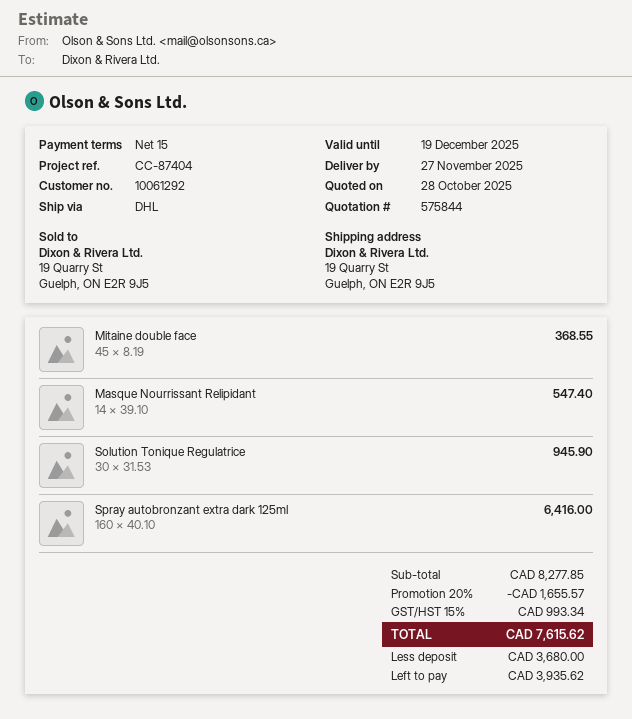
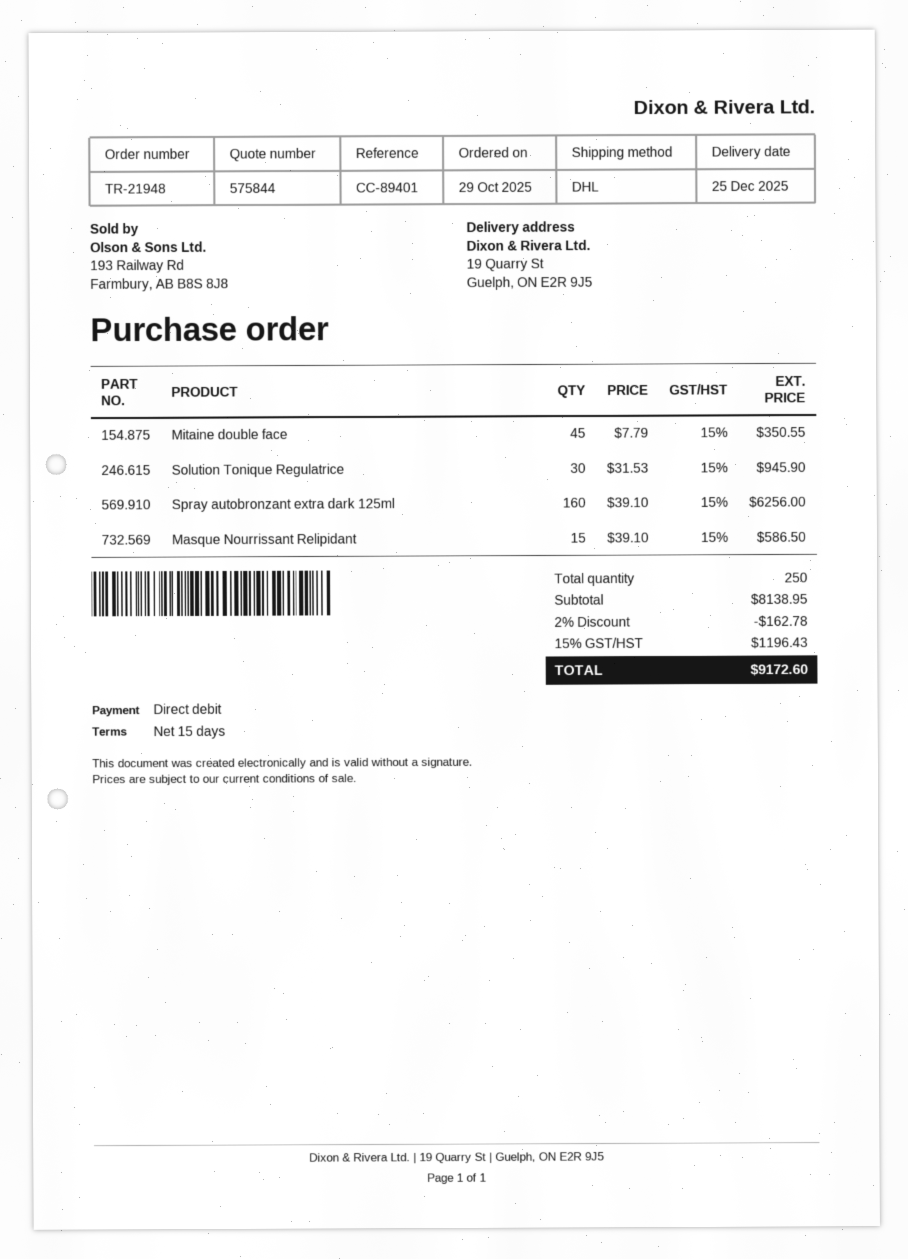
delivery date: 2025-11-27 -> 2025-12-25
reference: CC-87404 -> CC-89401
Mitaine double face: 45 x 8.19 = 368.55 -> 45 x 7.79 = 350.55
Masque Nourrissant Relipidant: 14 x 39.10 = 547.40 -> 15 x 39.10 = 586.50
Spray autobronzant extra dark 125ml: 160 x 40.10 = 6416.00 -> 160 x 39.10 = 6256.00
subtotal: 8277.85 -> 8138.95
discount: 20% = 1655.57 -> 2% = 162.78
tax: 15% = 993.34 -> 15% = 1196.43
total: 7615.62 -> 9172.60

